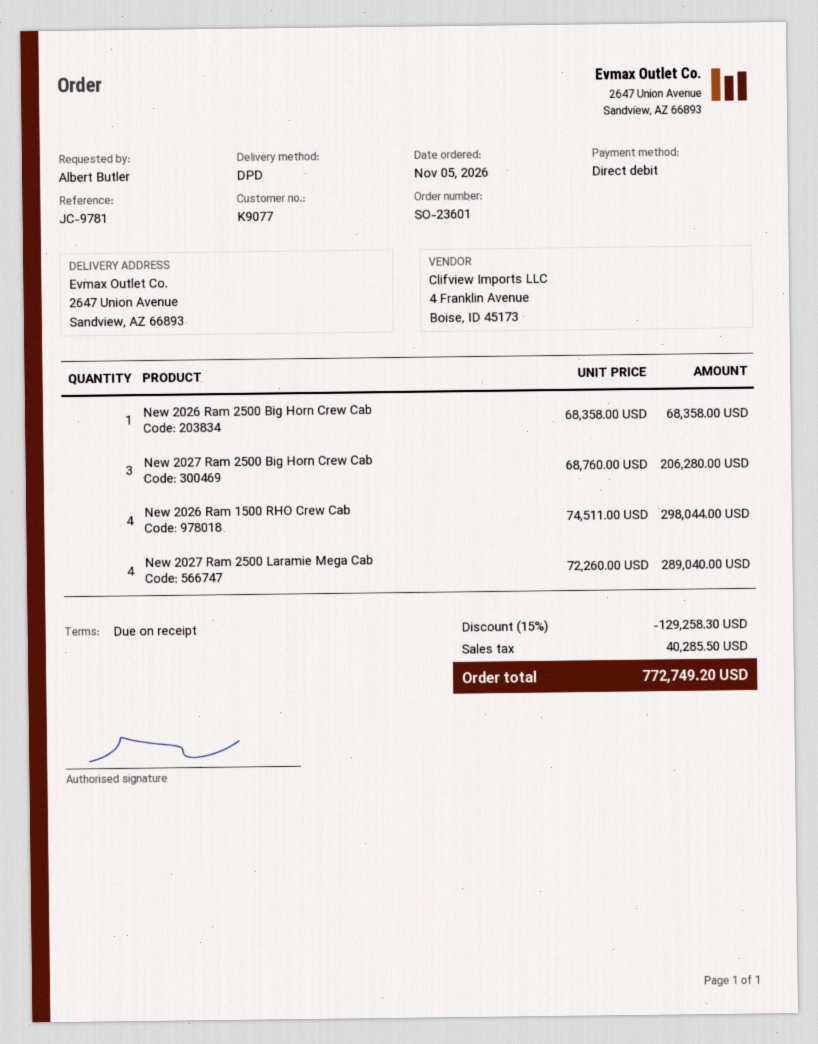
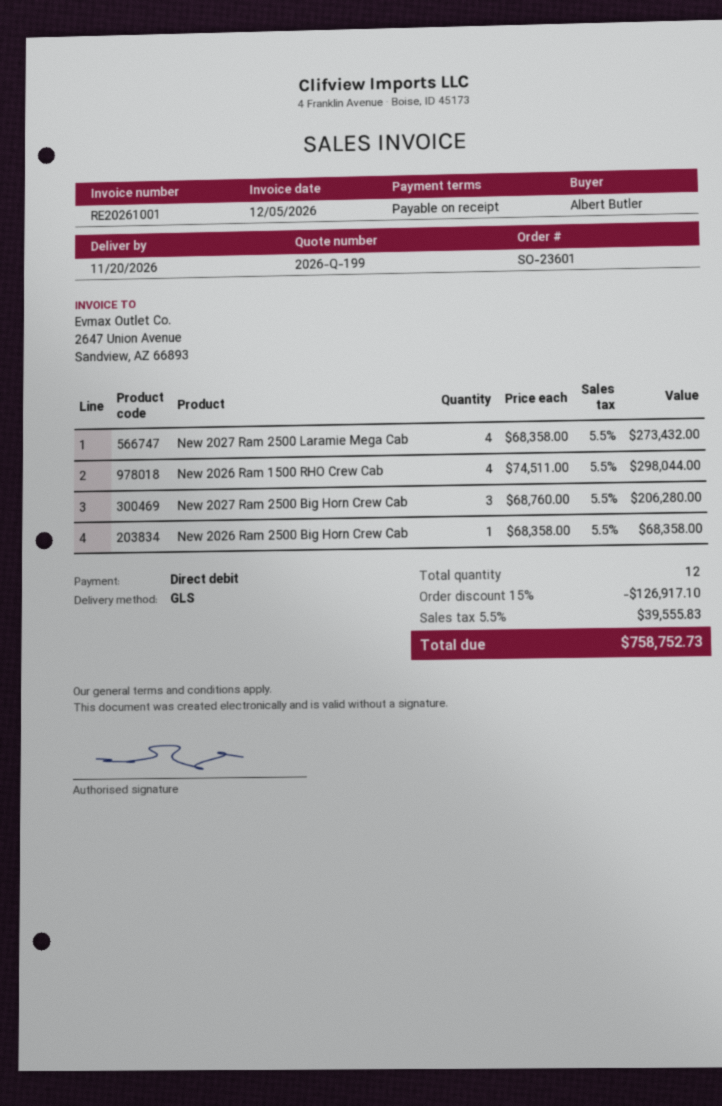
shipping method: DPD -> GLS
New 2027 Ram 2500 Laramie Mega Cab: 4 x 72260.00 = 289040.00 -> 4 x 68358.00 = 273432.00
discount: 15% = 129258.30 -> 15% = 126917.10
tax: 40285.50 -> 39555.83
total: 772749.20 -> 758752.73

